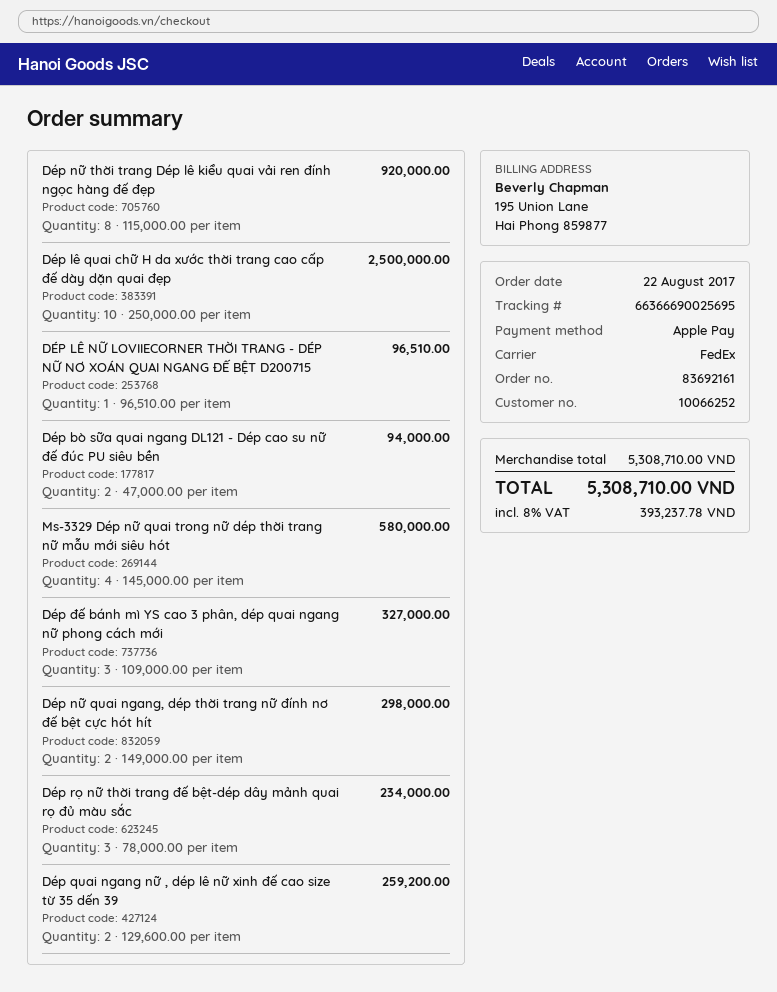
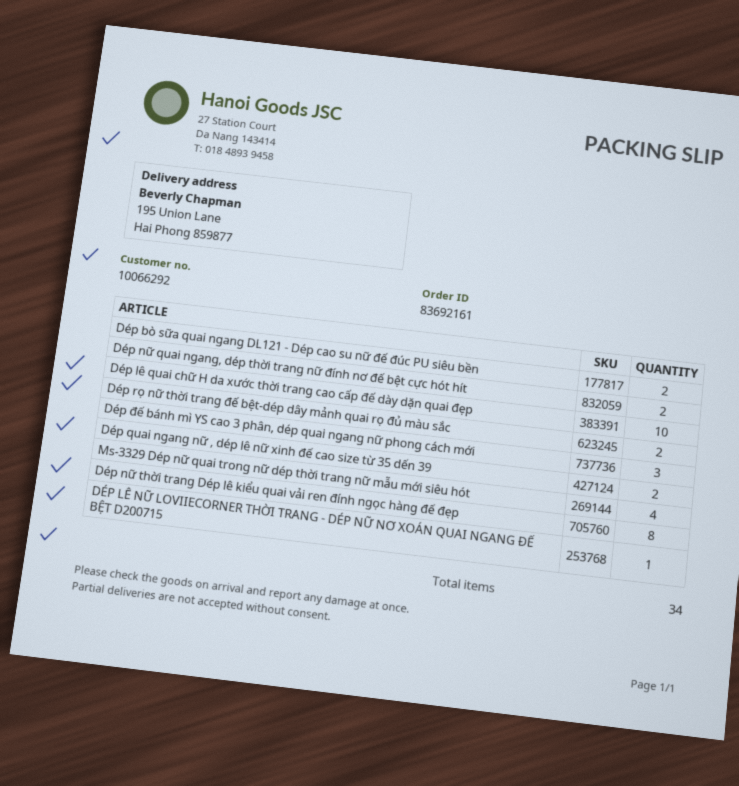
customer number: 10066252 -> 10066292
Dép rọ nữ thời trang đế bệt-dép dây mảnh quai rọ đủ màu sắc: 3 -> 2

